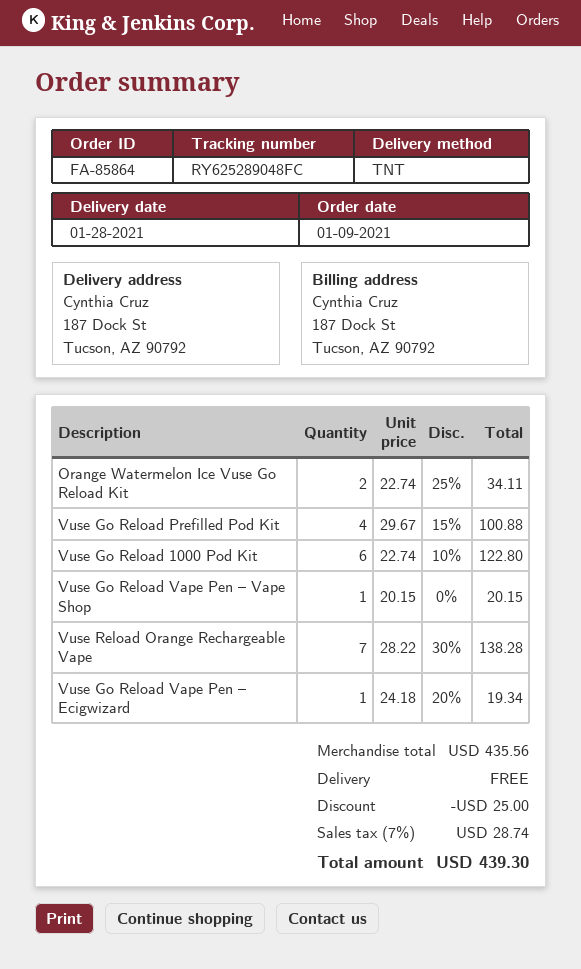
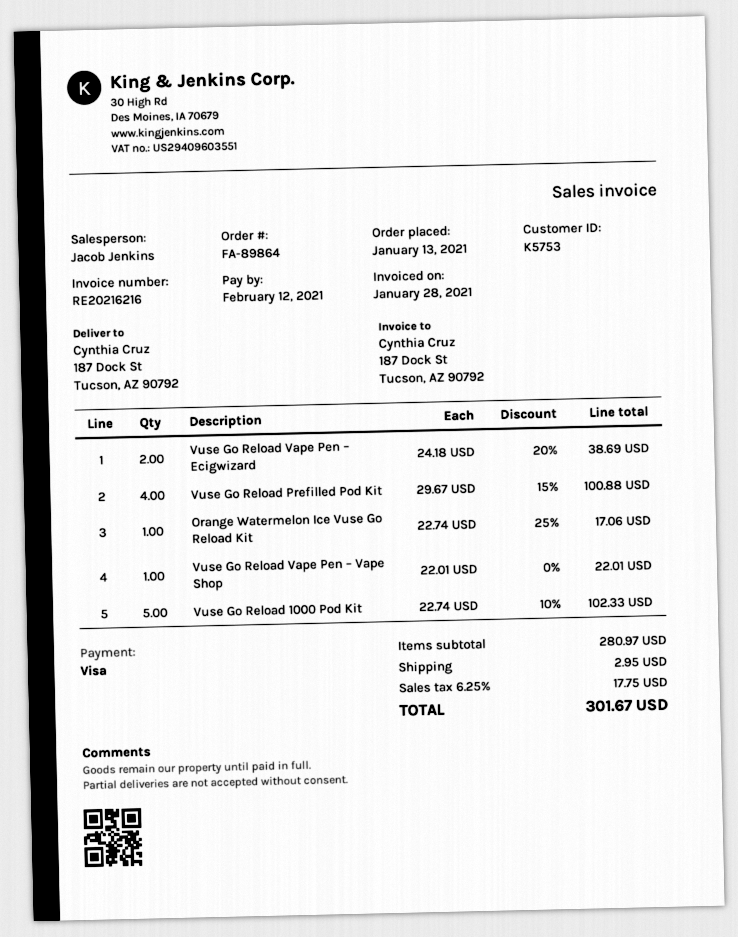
order number: FA-85864 -> FA-89864
order date: 2021-01-09 -> 2021-01-13
Orange Watermelon Ice Vuse Go Reload Kit: 2 x 22.74 - 25% = 34.11 -> 1 x 22.74 - 25% = 17.06
Vuse Go Reload 1000 Pod Kit: 6 x 22.74 - 10% = 122.80 -> 5 x 22.74 - 10% = 102.33
Vuse Go Reload Vape Pen – Vape Shop: 1 x 20.15 = 20.15 -> 1 x 22.01 = 22.01
Vuse Reload Orange Rechargeable Vape: 7 x 28.22 - 30% = 138.28 -> none
Vuse Go Reload Vape Pen – Ecigwizard: 1 x 24.18 - 20% = 19.34 -> 2 x 24.18 - 20% = 38.69
subtotal: 435.56 -> 280.97
discount: 25.00 -> none
shipping: 0.00 -> 2.95
tax: 7% = 28.74 -> 6.25% = 17.75
total: 439.30 -> 301.67

